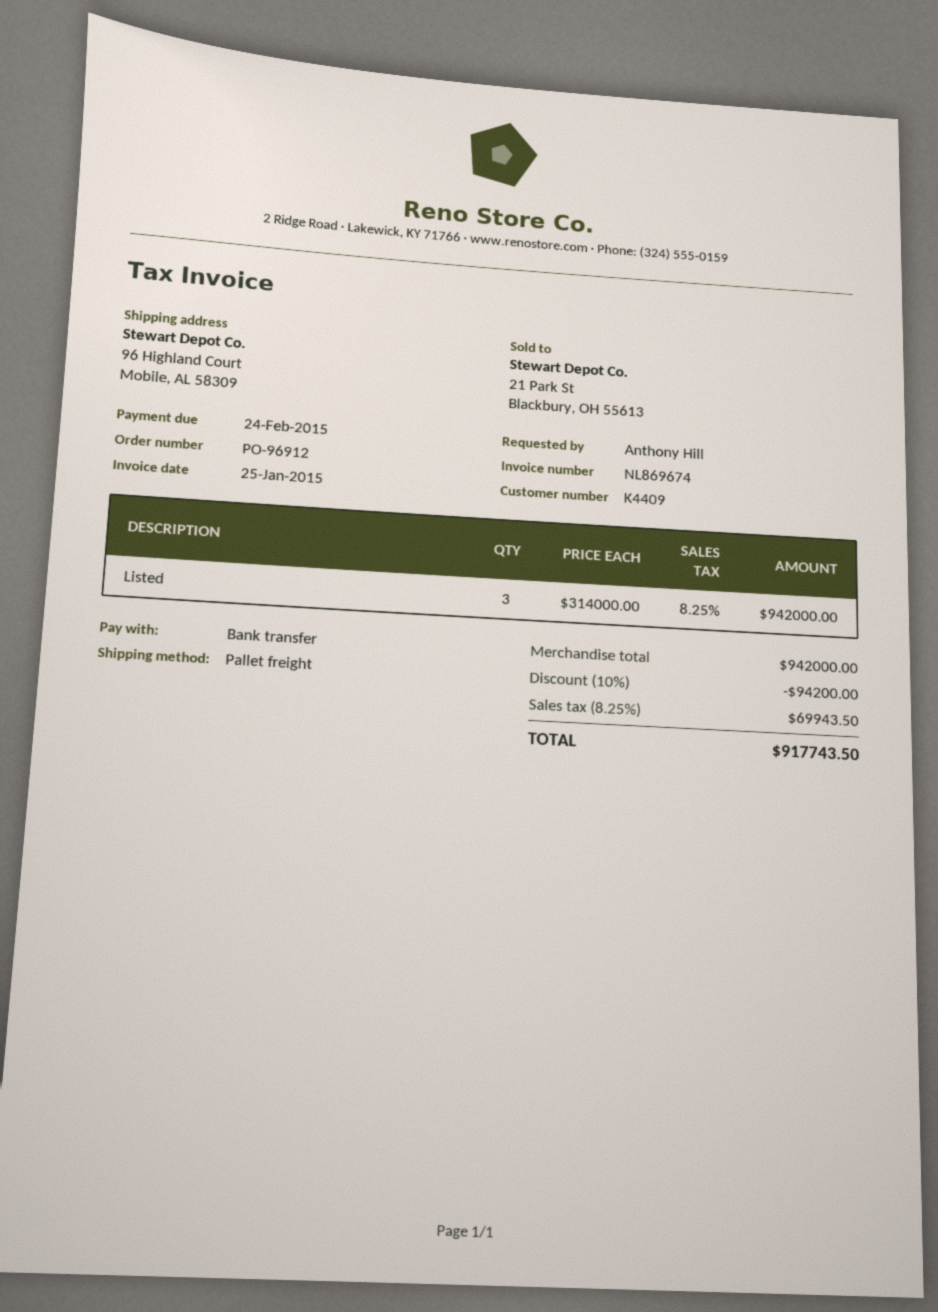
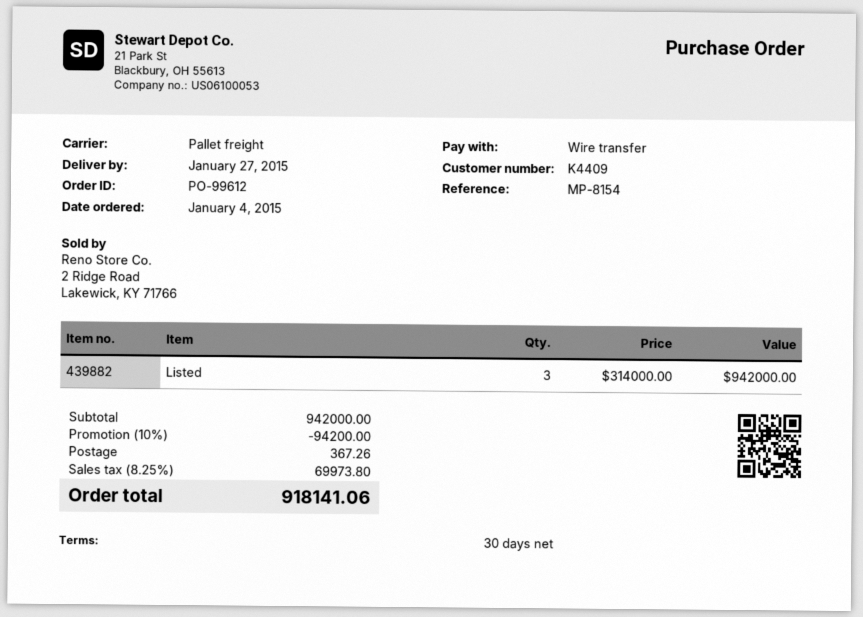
order number: PO-96912 -> PO-99612
shipping: none -> 367.26
tax: 8.25% = 69943.50 -> 8.25% = 69973.80
total: 917743.50 -> 918141.06

